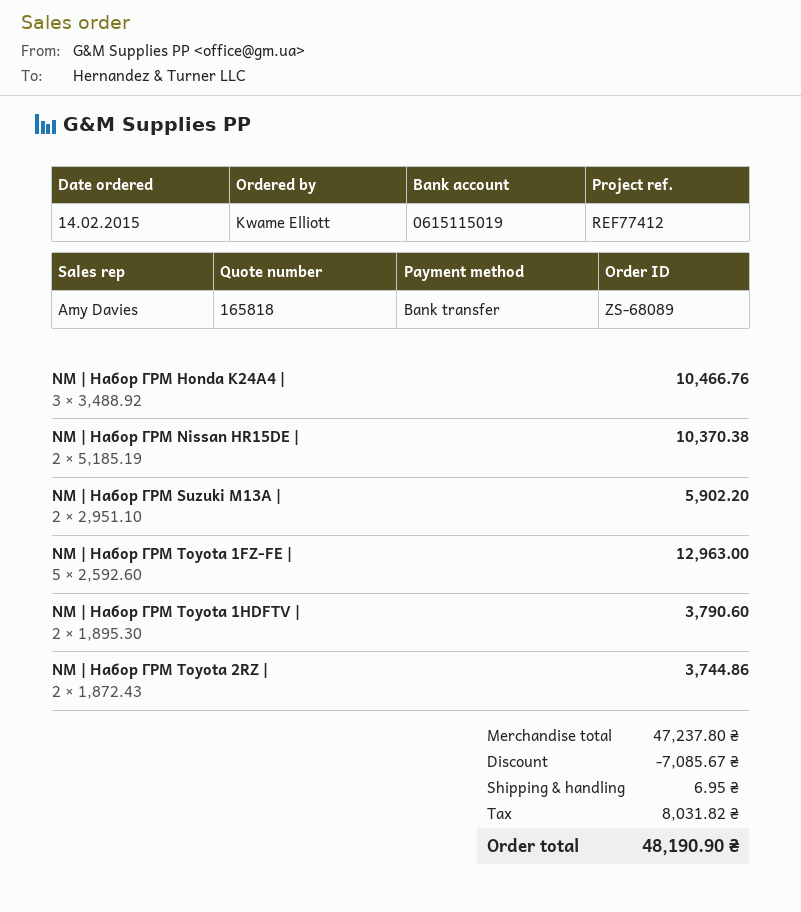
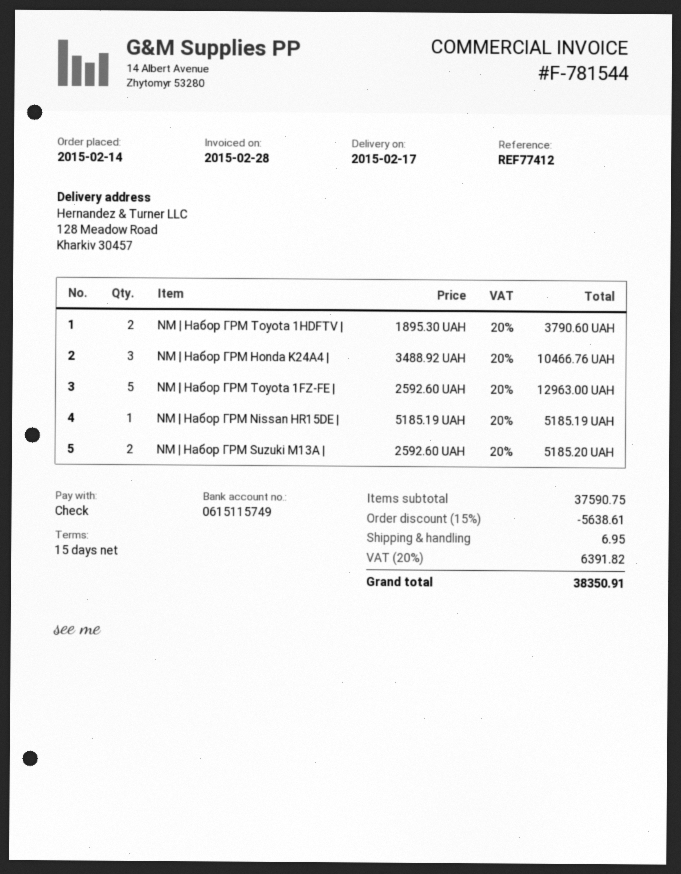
payment method: bank transfer -> cheque
bank account: 0615115019 -> 0615115749
NM | Набор ГРМ Nissan HR15DE |: 2 x 5185.19 = 10370.38 -> 1 x 5185.19 = 5185.19
NM | Набор ГРМ Suzuki M13A |: 2 x 2951.10 = 5902.20 -> 2 x 2592.60 = 5185.20
NM | Набор ГРМ Toyota 2RZ |: 2 x 1872.43 = 3744.86 -> none
subtotal: 47237.80 -> 37590.75
discount: 7085.67 -> 5638.61
tax: 8031.82 -> 6391.82
total: 48190.90 -> 38350.91

